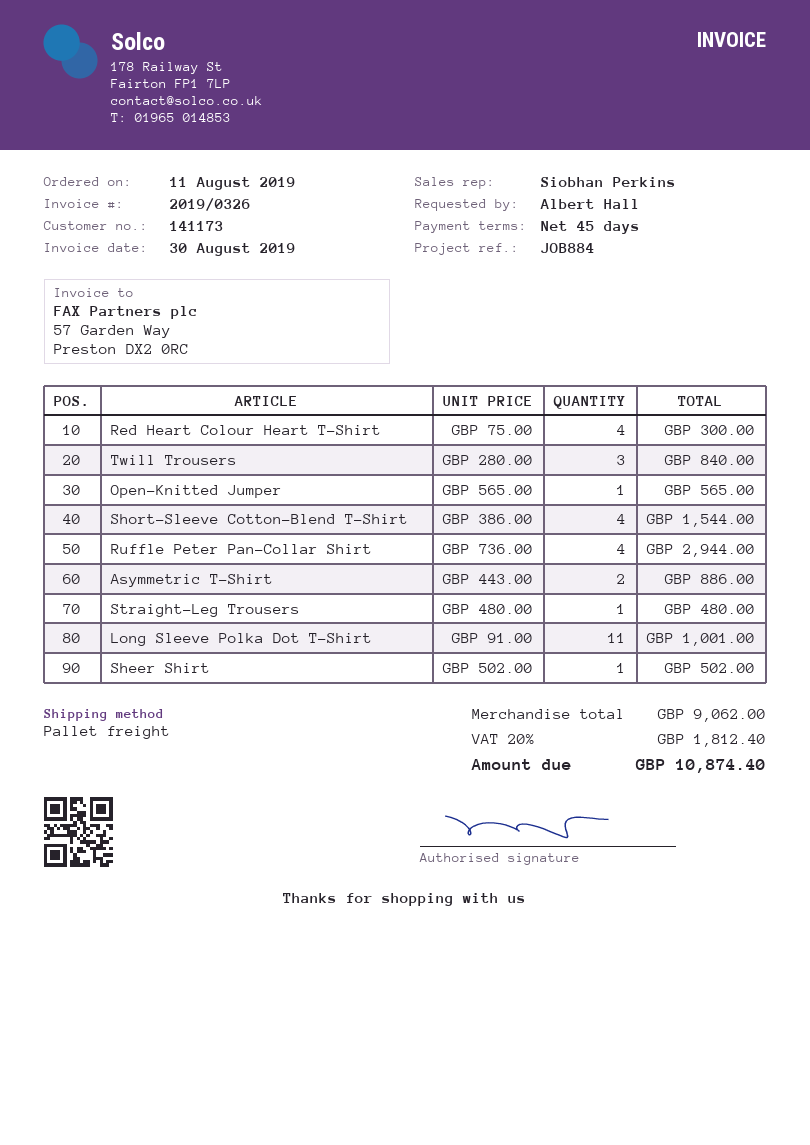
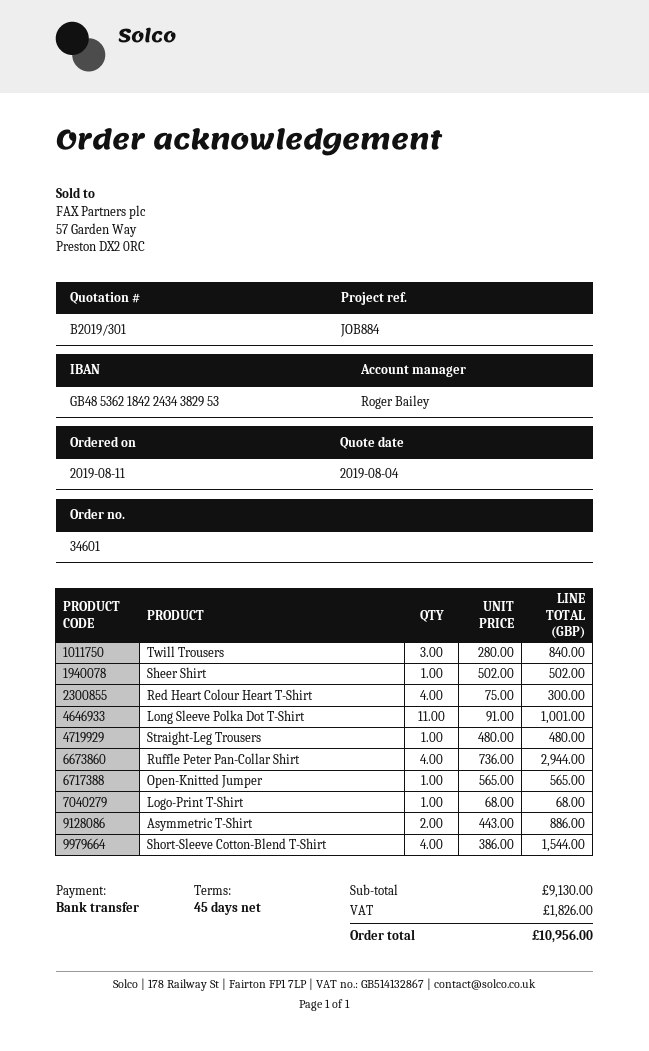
sales rep: Siobhan Perkins -> Roger Bailey
Logo-Print T-Shirt: none -> 1 x 68.00 = 68.00
subtotal: 9062.00 -> 9130.00
tax: 1812.40 -> 1826.00
total: 10874.40 -> 10956.00

